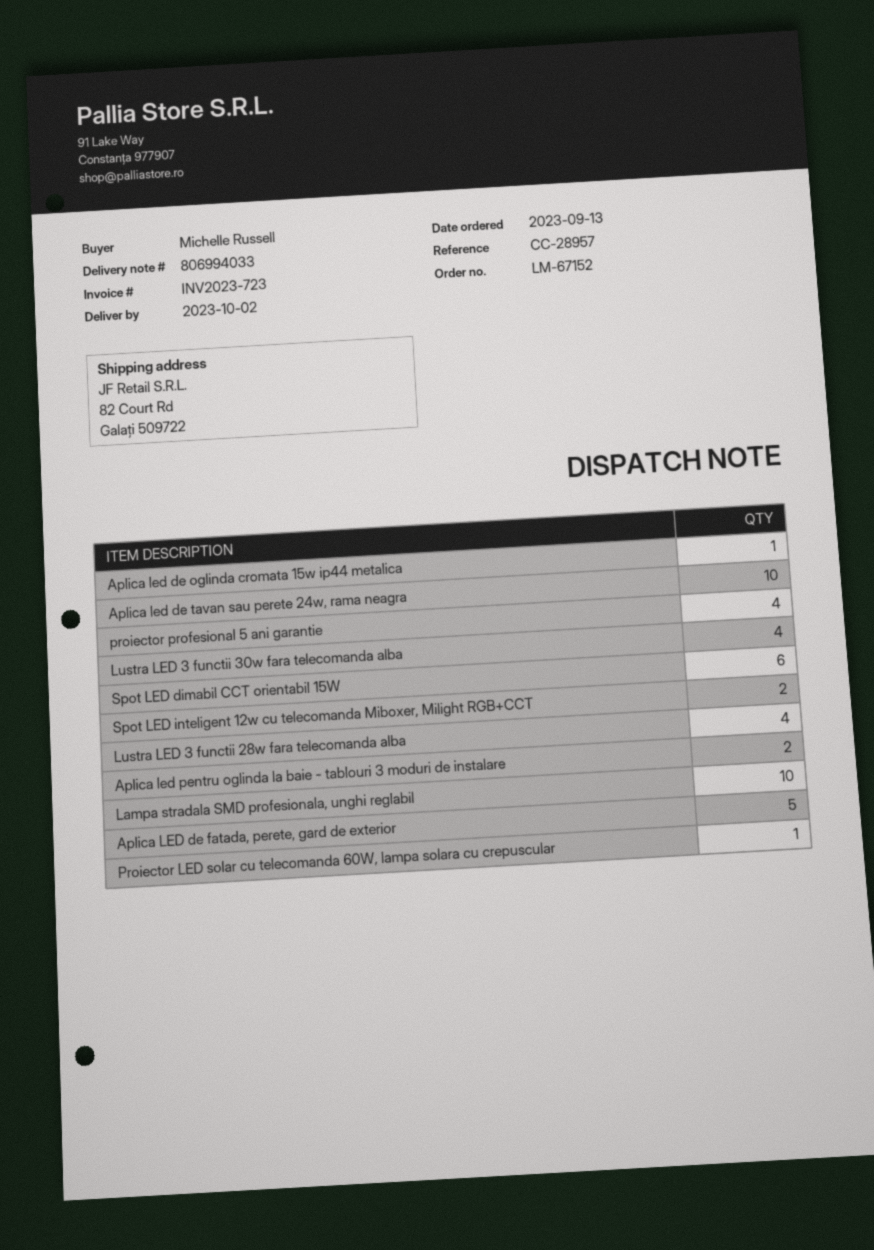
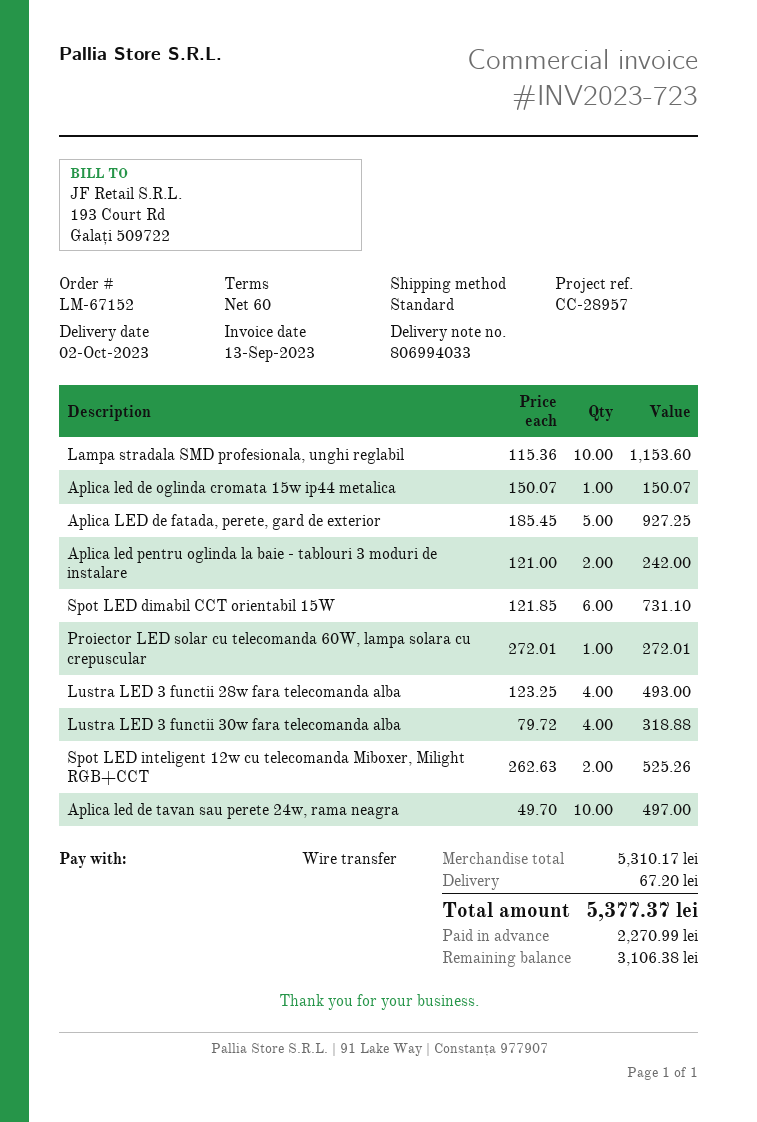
proiector profesional 5 ani garantie: 4 -> none

